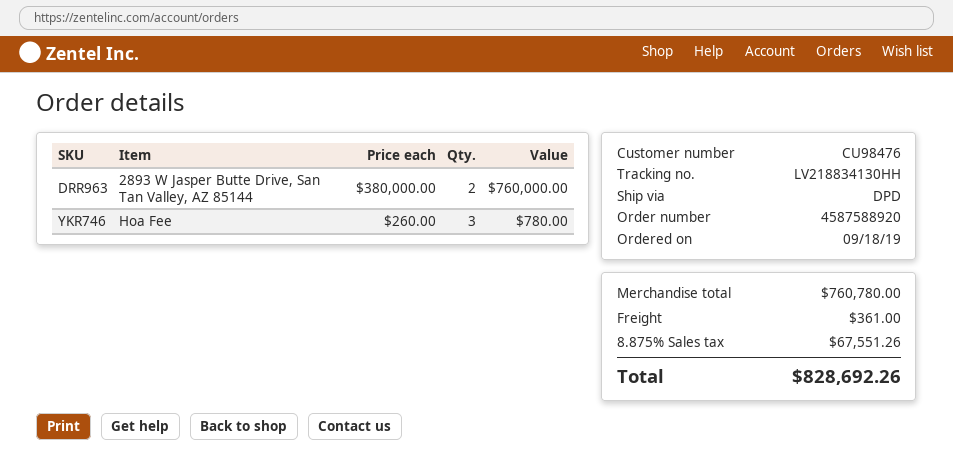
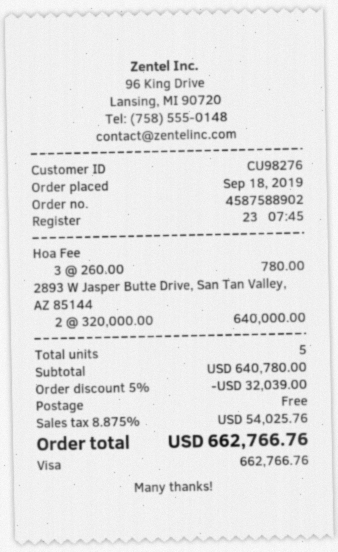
order number: 4587588920 -> 4587588902
customer number: CU98476 -> CU98276
2893 W Jasper Butte Drive, San Tan Valley, AZ 85144: 2 x 380000.00 = 760000.00 -> 2 x 320000.00 = 640000.00
subtotal: 760780.00 -> 640780.00
discount: none -> 5% = 32039.00
shipping: 361.00 -> 0.00
tax: 8.875% = 67551.26 -> 8.875% = 54025.76
total: 828692.26 -> 662766.76

